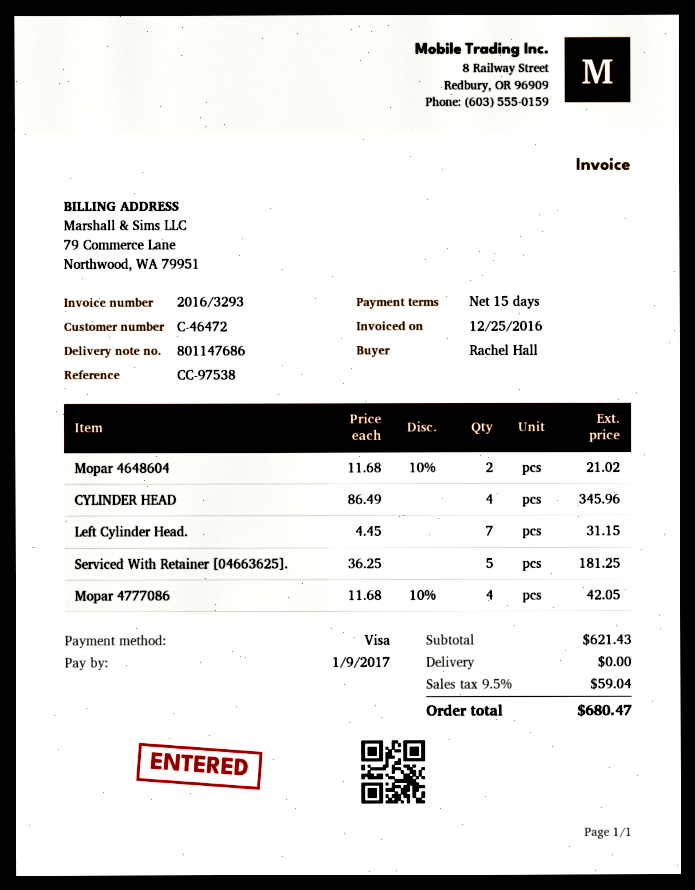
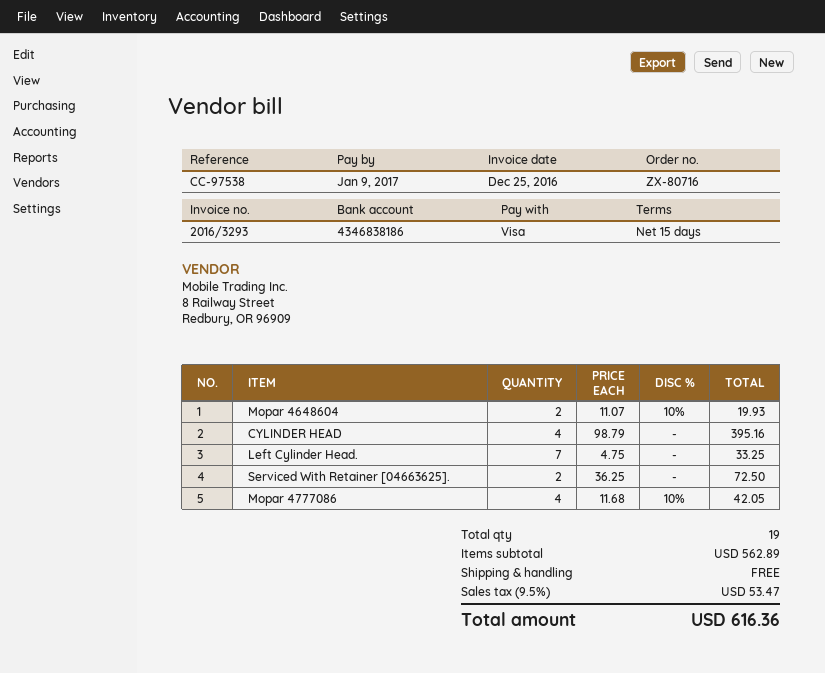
Mopar 4648604: 2 x 11.68 - 10% = 21.02 -> 2 x 11.07 - 10% = 19.93
CYLINDER HEAD: 4 x 86.49 = 345.96 -> 4 x 98.79 = 395.16
Left Cylinder Head.: 7 x 4.45 = 31.15 -> 7 x 4.75 = 33.25
Serviced With Retainer [04663625].: 5 x 36.25 = 181.25 -> 2 x 36.25 = 72.50
subtotal: 621.43 -> 562.89
tax: 9.5% = 59.04 -> 9.5% = 53.47
total: 680.47 -> 616.36

